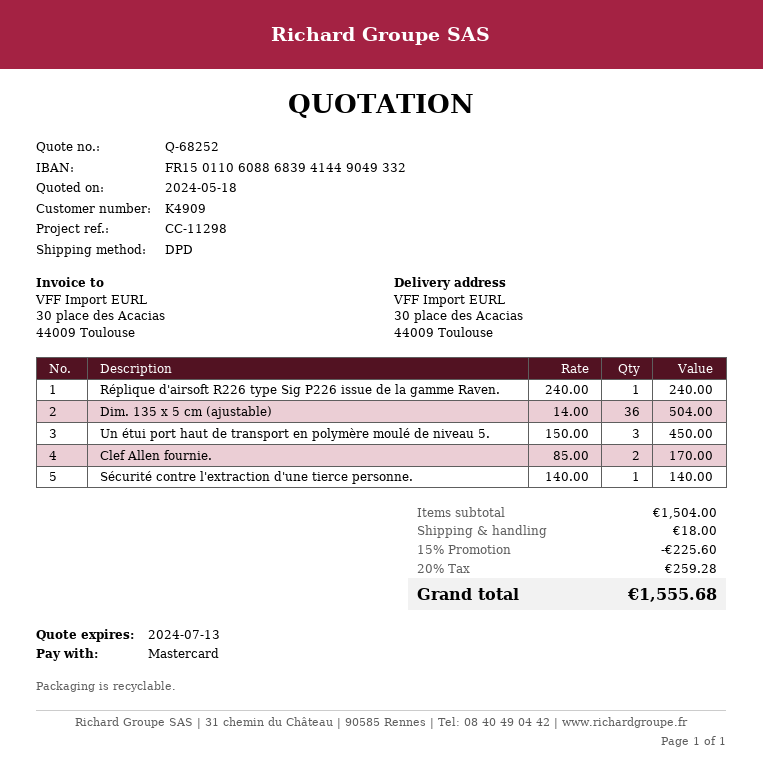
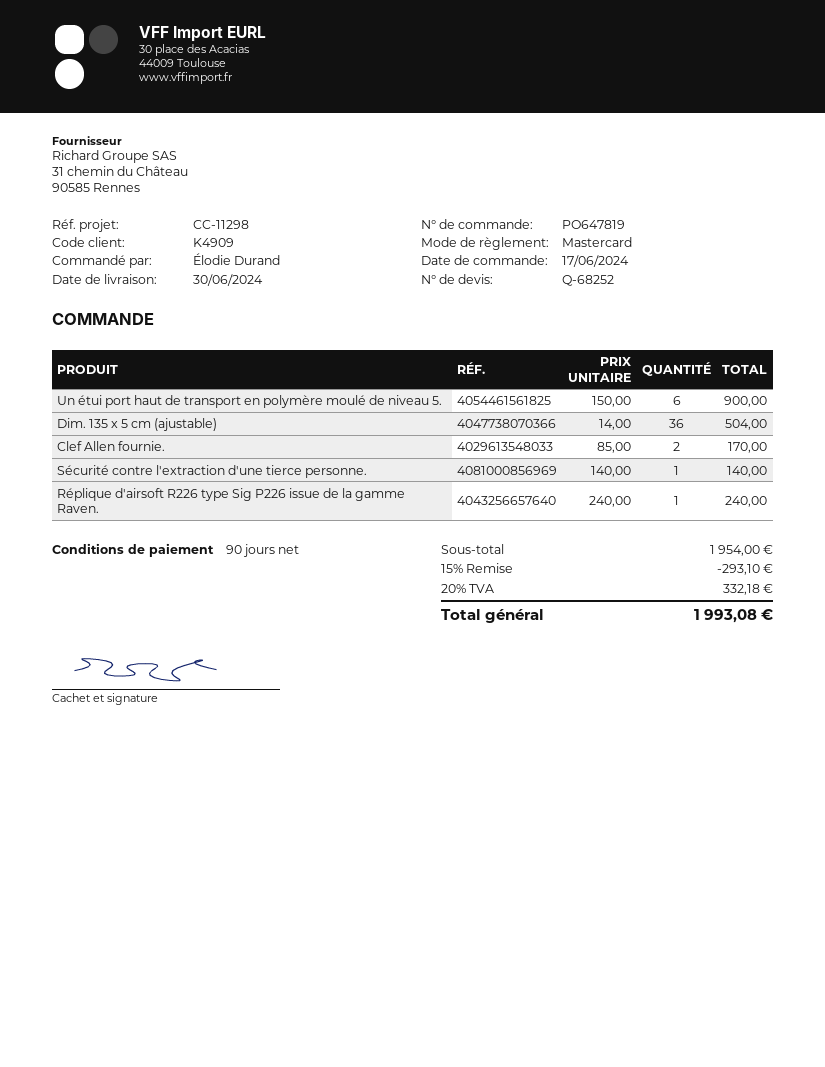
Un étui port haut de transport en polymère moulé de niveau 5.: 3 x 150.00 = 450.00 -> 6 x 150.00 = 900.00
subtotal: 1504.00 -> 1954.00
discount: 15% = 225.60 -> 15% = 293.10
shipping: 18.00 -> none
tax: 20% = 259.28 -> 20% = 332.18
total: 1555.68 -> 1993.08

